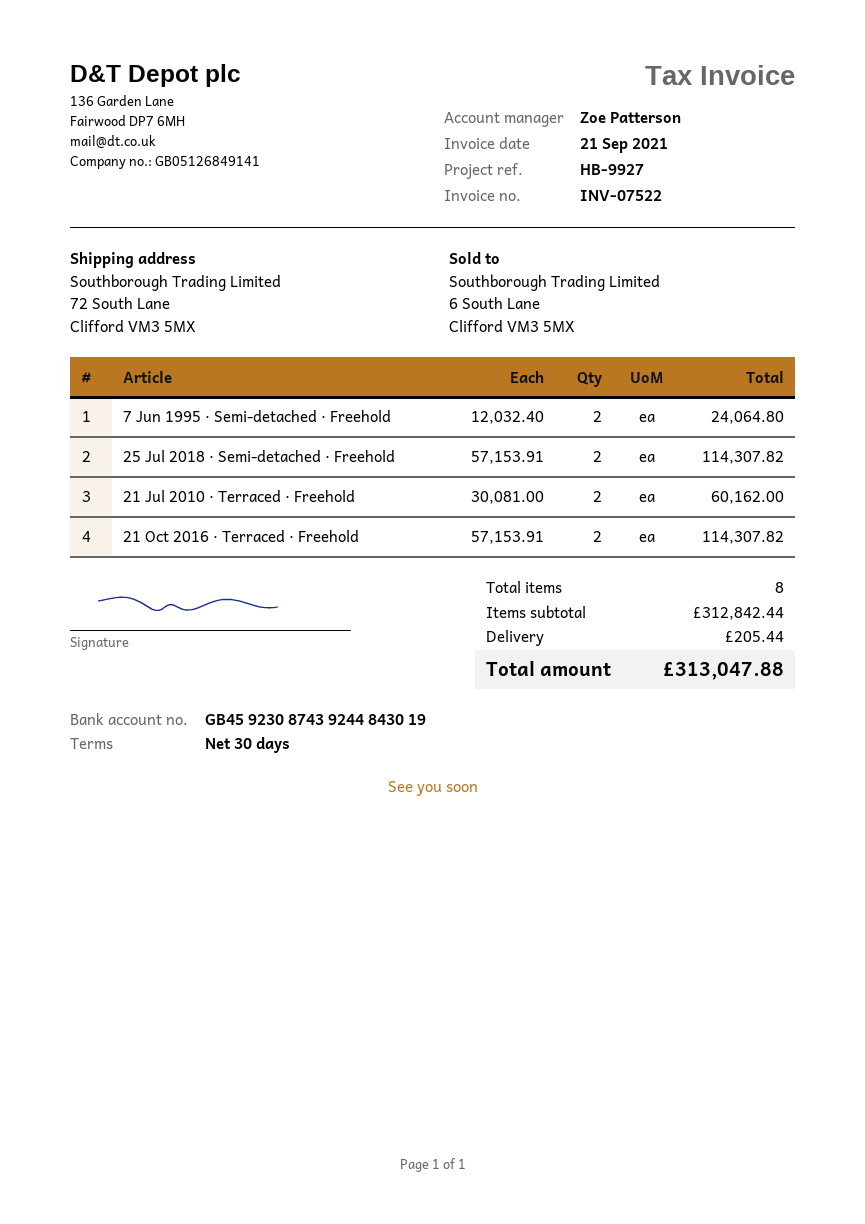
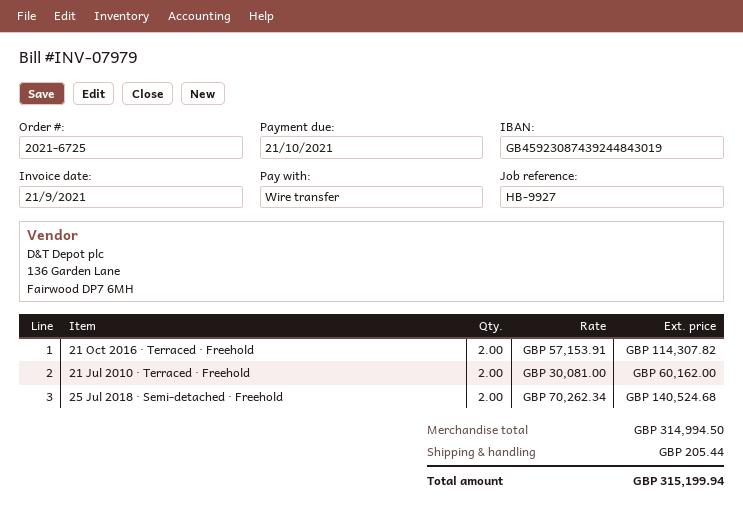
invoice number: INV-07522 -> INV-07979
7 Jun 1995 · Semi-detached · Freehold: 2 x 12032.40 = 24064.80 -> none
25 Jul 2018 · Semi-detached · Freehold: 2 x 57153.91 = 114307.82 -> 2 x 70262.34 = 140524.68
subtotal: 312842.44 -> 314994.50
total: 313047.88 -> 315199.94

